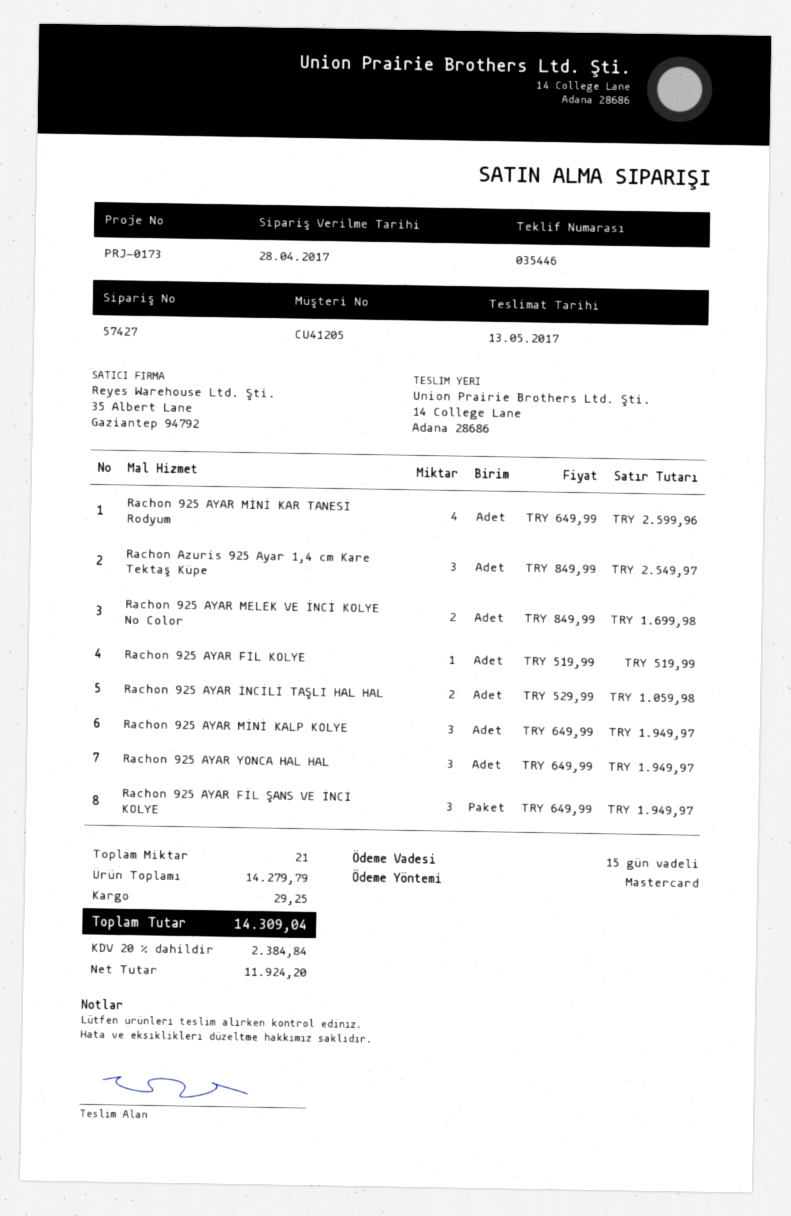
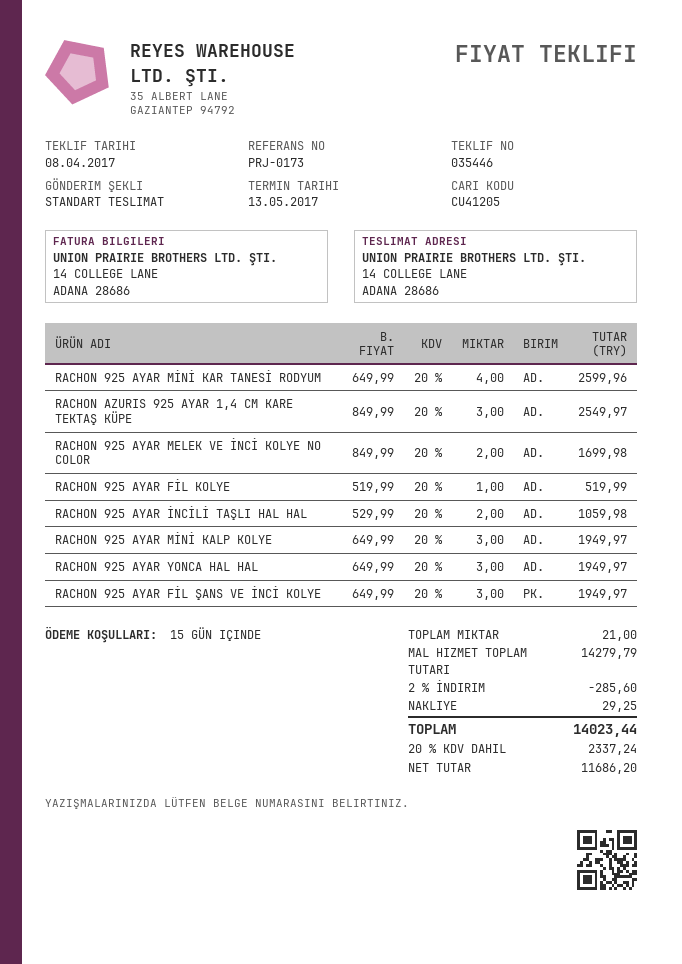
discount: none -> 2% = 285.60
net: 11924.20 -> 11686.20
tax: 20% = 2384.84 -> 20% = 2337.24
total: 14309.04 -> 14023.44

